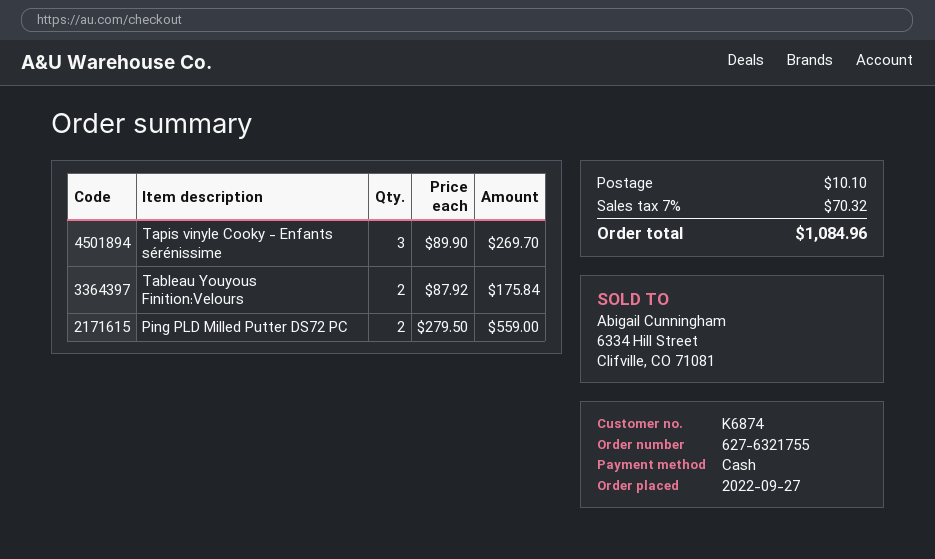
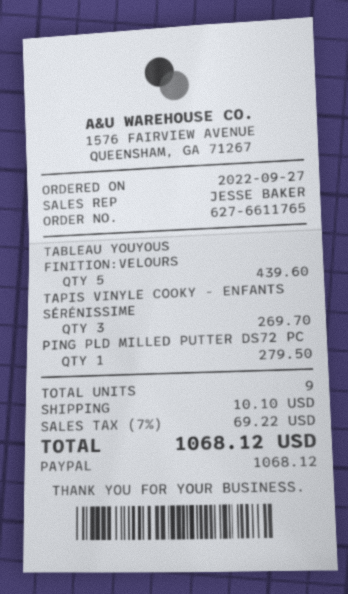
order number: 627-6321755 -> 627-6611765
payment method: cash -> PayPal
Tableau Youyous Finition:Velours: 2 for 175.84 -> 5 for 439.60
Ping PLD Milled Putter DS72 PC: 2 for 559.00 -> 1 for 279.50
tax: 7% = 70.32 -> 7% = 69.22
total: 1084.96 -> 1068.12

